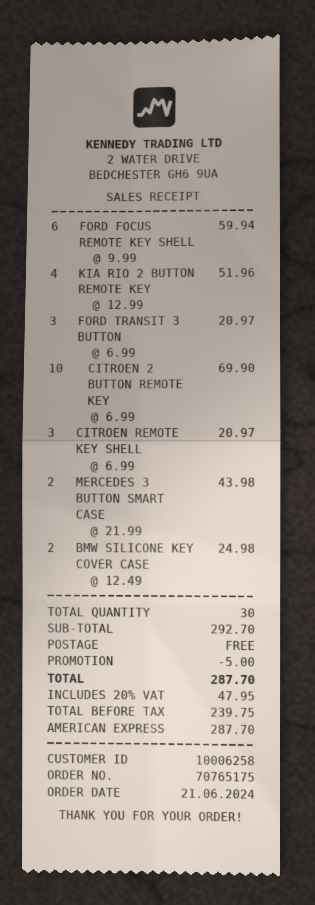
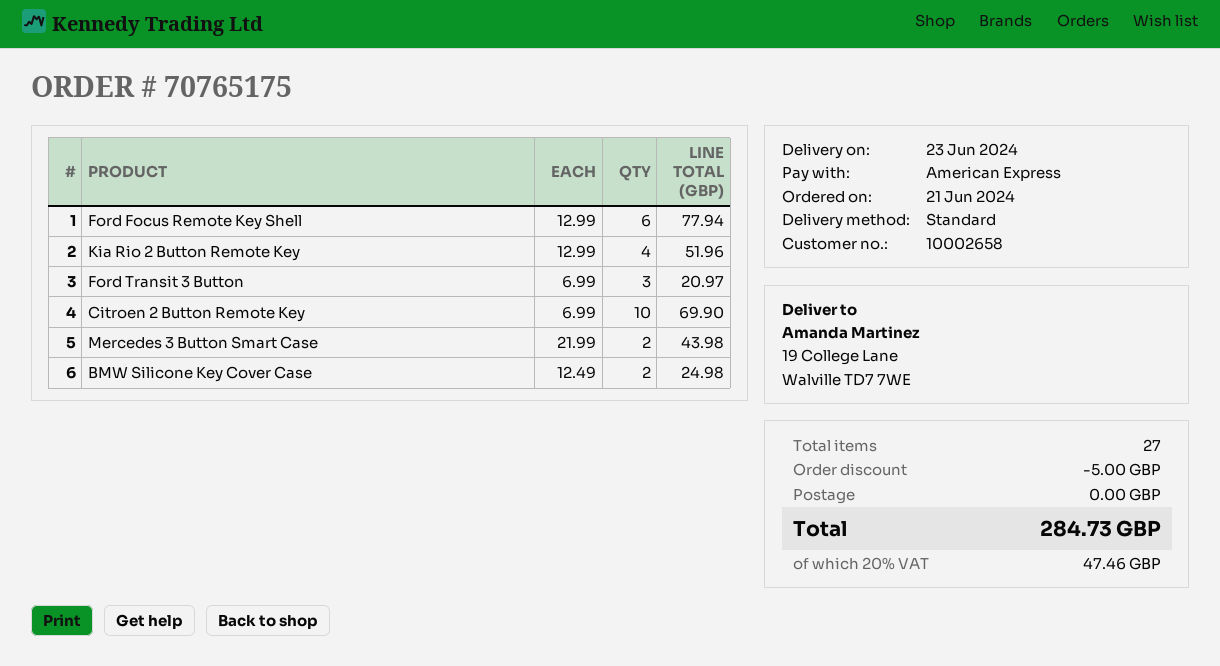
customer number: 10006258 -> 10002658
FORD FOCUS REMOTE KEY SHELL: 6 x 9.99 = 59.94 -> 6 x 12.99 = 77.94
CITROEN REMOTE KEY SHELL: 3 x 6.99 = 20.97 -> none
total quantity: 30 -> 27
tax: 20% = 47.95 -> 20% = 47.46
total: 287.70 -> 284.73

